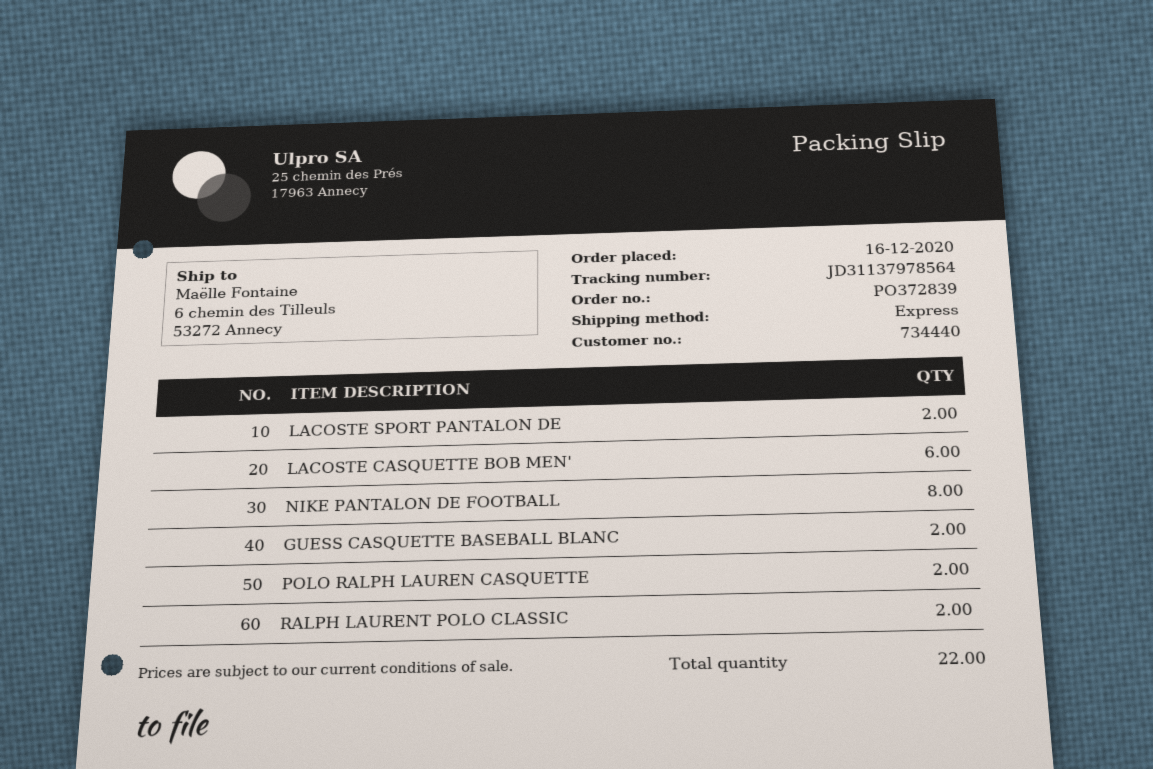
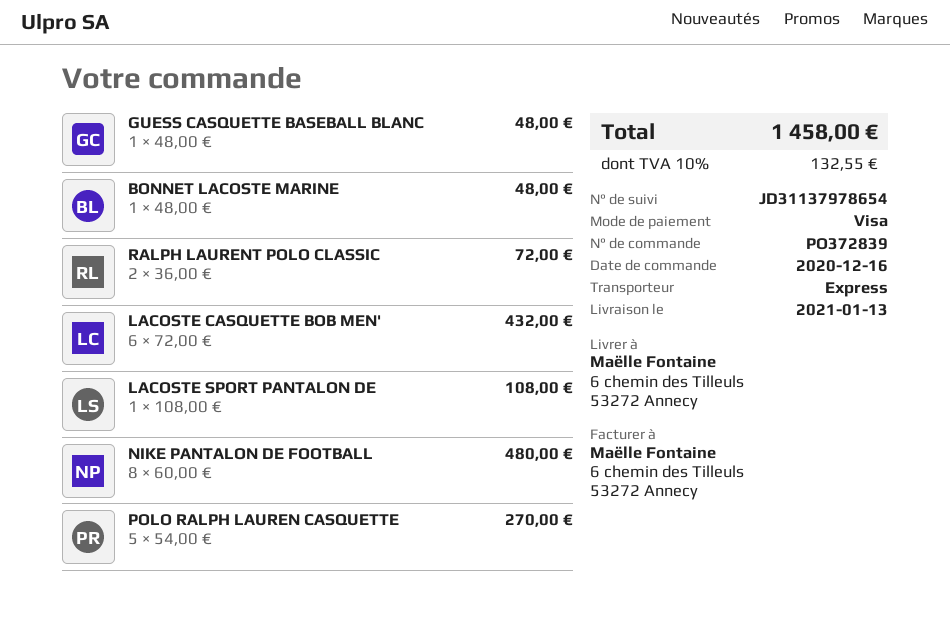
tracking number: JD31137978564 -> JD31137978654
LACOSTE SPORT PANTALON DE: 2 -> 1
GUESS CASQUETTE BASEBALL BLANC: 2 -> 1
POLO RALPH LAUREN CASQUETTE: 2 -> 5
BONNET LACOSTE MARINE: none -> 1

